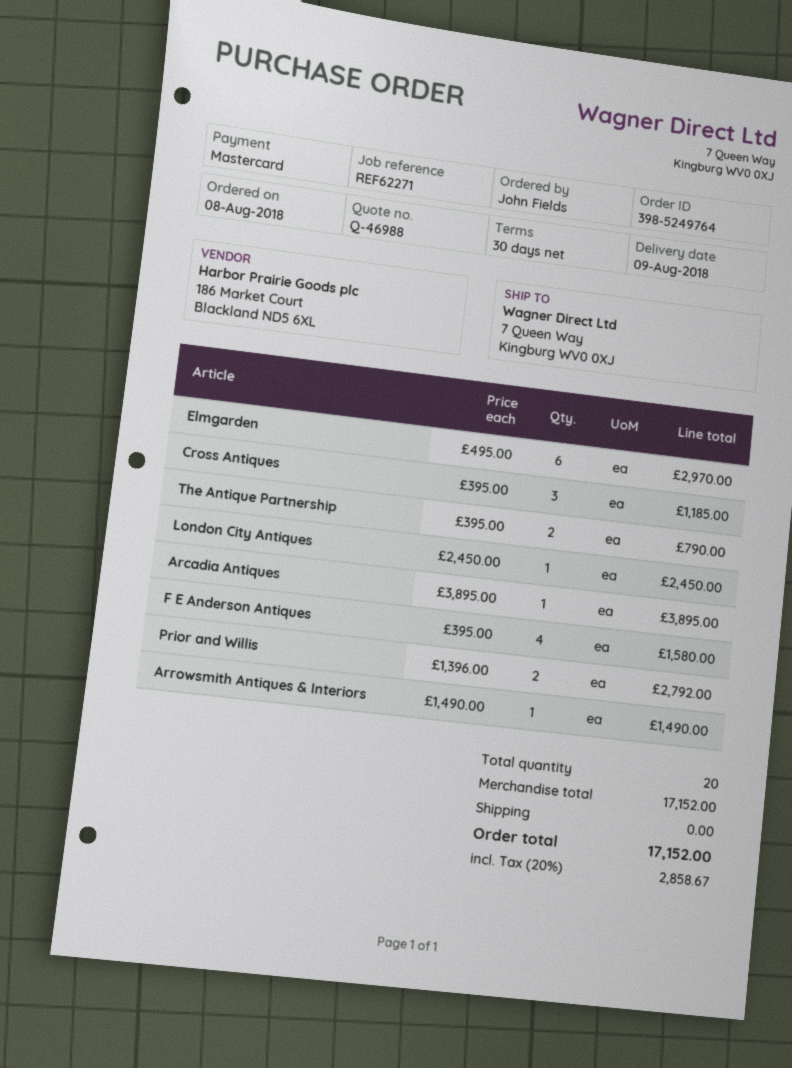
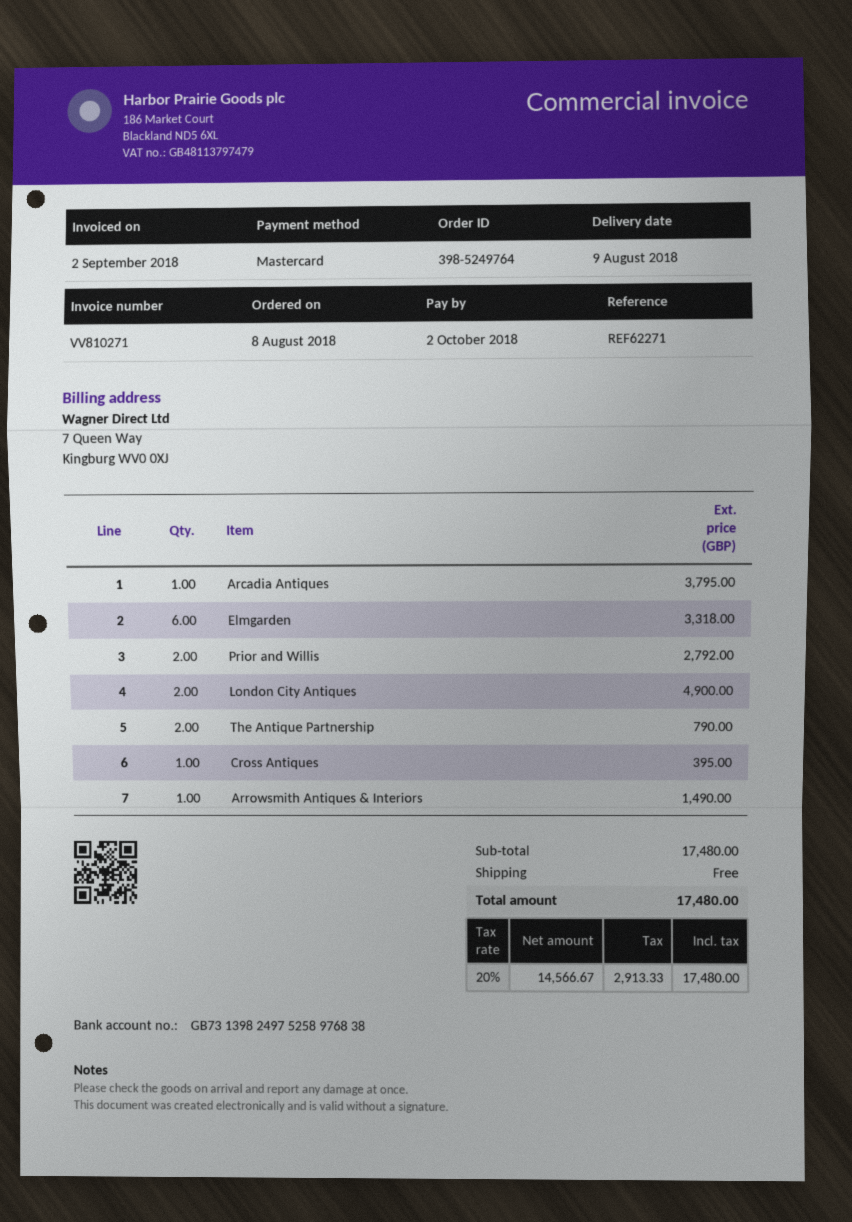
Elmgarden: 6 for 2970.00 -> 6 for 3318.00
Cross Antiques: 3 for 1185.00 -> 1 for 395.00
London City Antiques: 1 for 2450.00 -> 2 for 4900.00
Arcadia Antiques: 1 for 3895.00 -> 1 for 3795.00
F E Anderson Antiques: 4 for 1580.00 -> none
subtotal: 17152.00 -> 17480.00
tax: 20% = 2858.67 -> 20% = 2913.33
total: 17152.00 -> 17480.00

